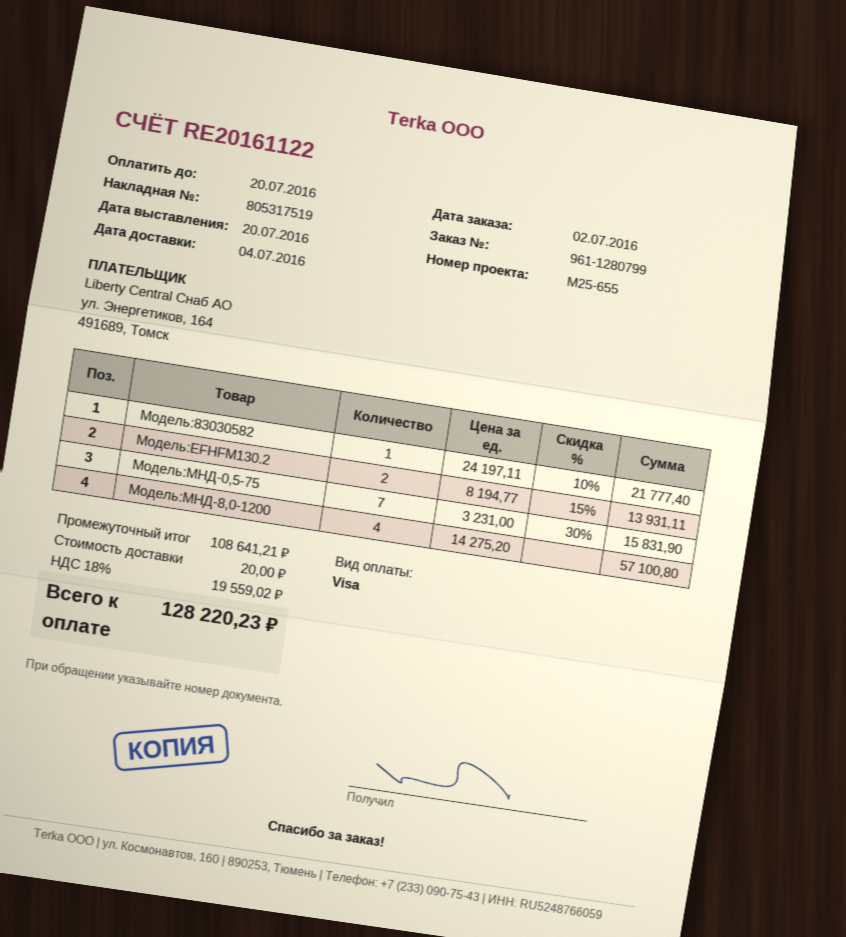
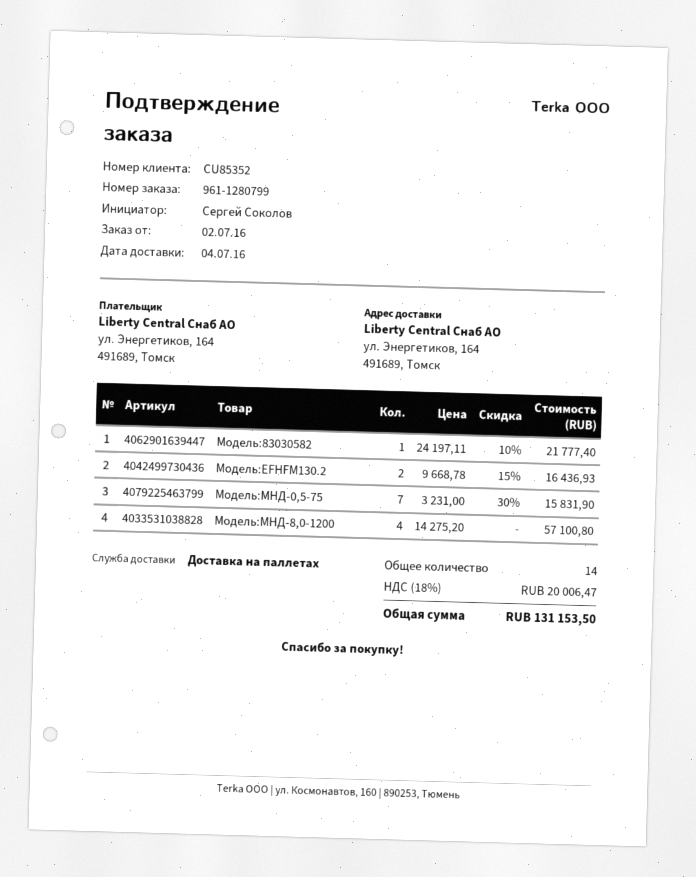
Модель:EFHFM130.2: 2 x 8194.77 - 15% = 13931.11 -> 2 x 9668.78 - 15% = 16436.93
shipping: 20.00 -> none
tax: 18% = 19559.02 -> 18% = 20006.47
total: 128220.23 -> 131153.50

